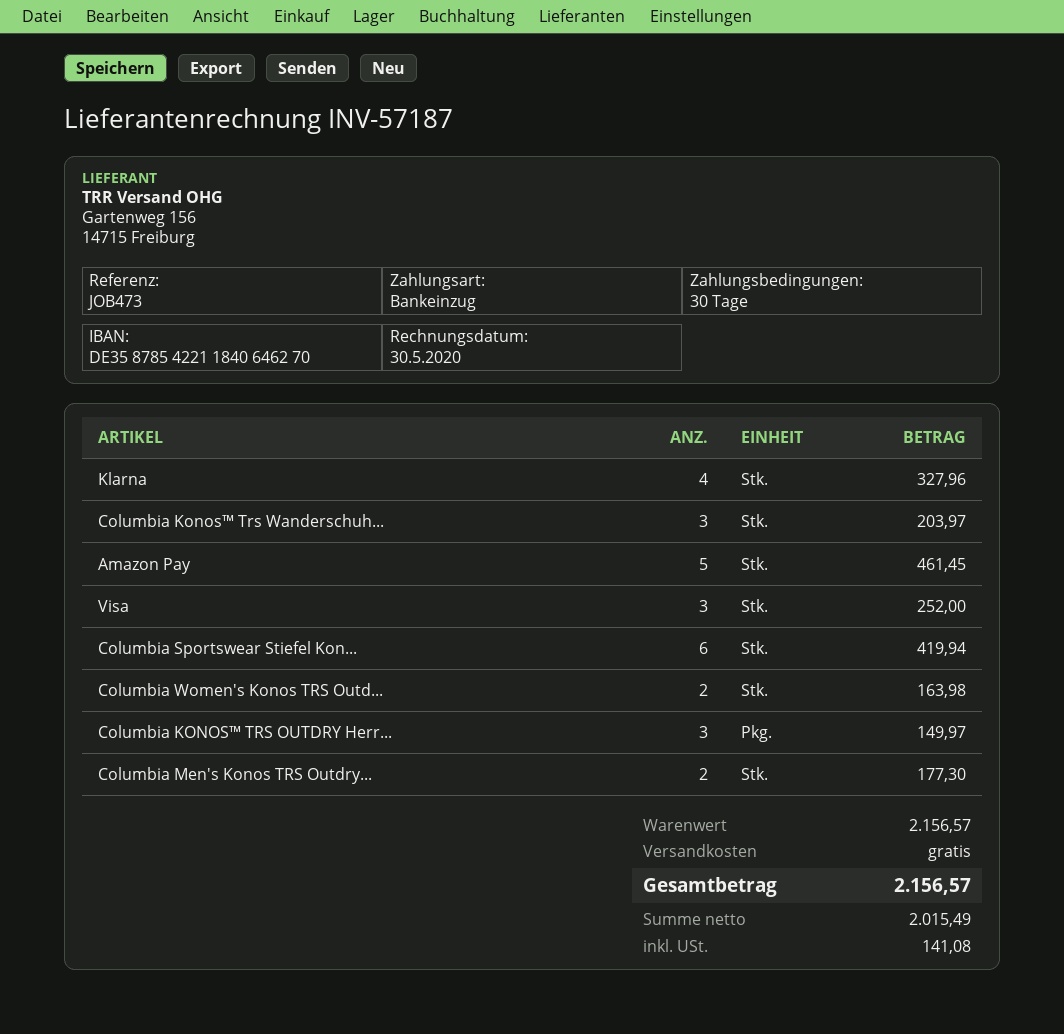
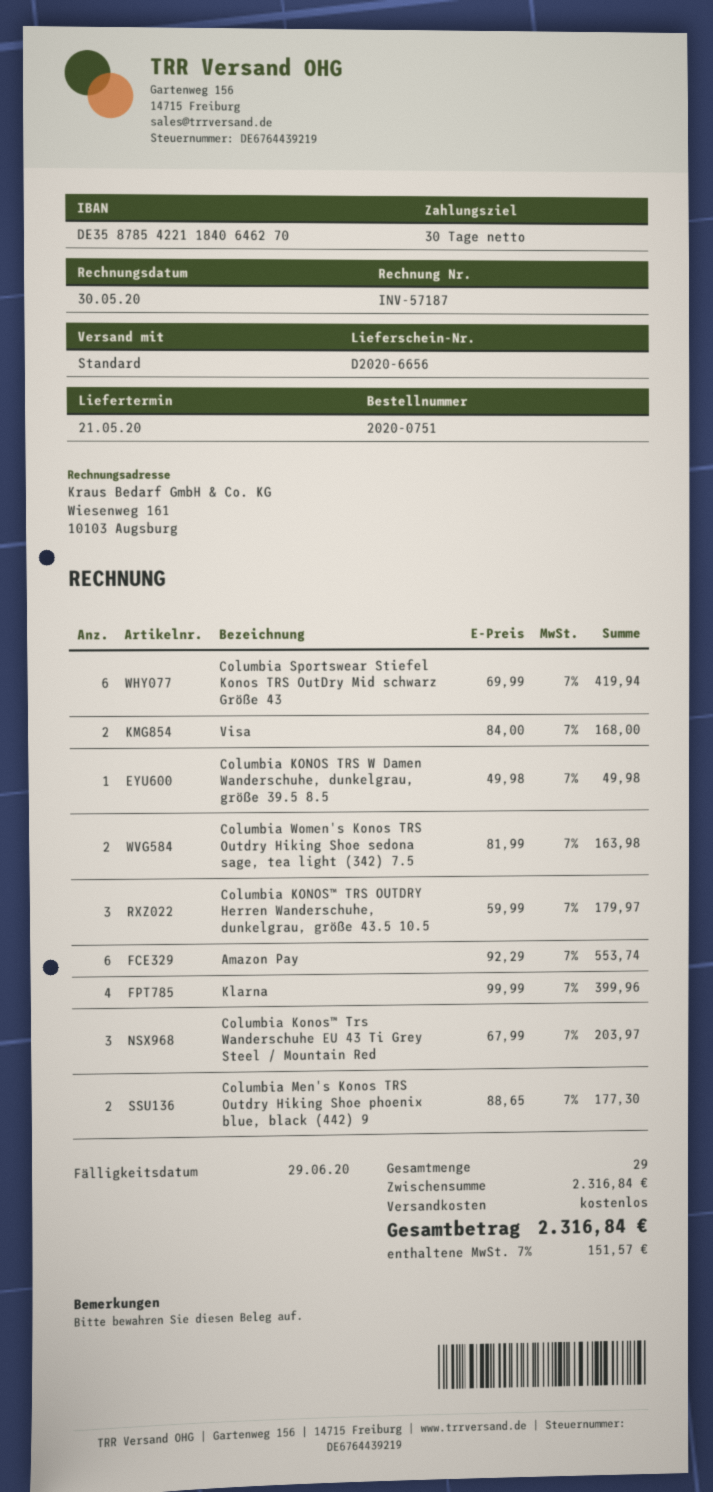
Klarna: 4 for 327.96 -> 4 for 399.96
Amazon Pay: 5 for 461.45 -> 6 for 553.74
Visa: 3 for 252.00 -> 2 for 168.00
Columbia KONOS™ TRS OUTDRY Herr...: 3 for 149.97 -> 3 for 179.97
Columbia KONOS TRS W Damen Wanderschuhe, dunkelgrau, größe 39.5 8.5: none -> 1 for 49.98
subtotal: 2156.57 -> 2316.84
tax: 141.08 -> 151.57
total: 2156.57 -> 2316.84

